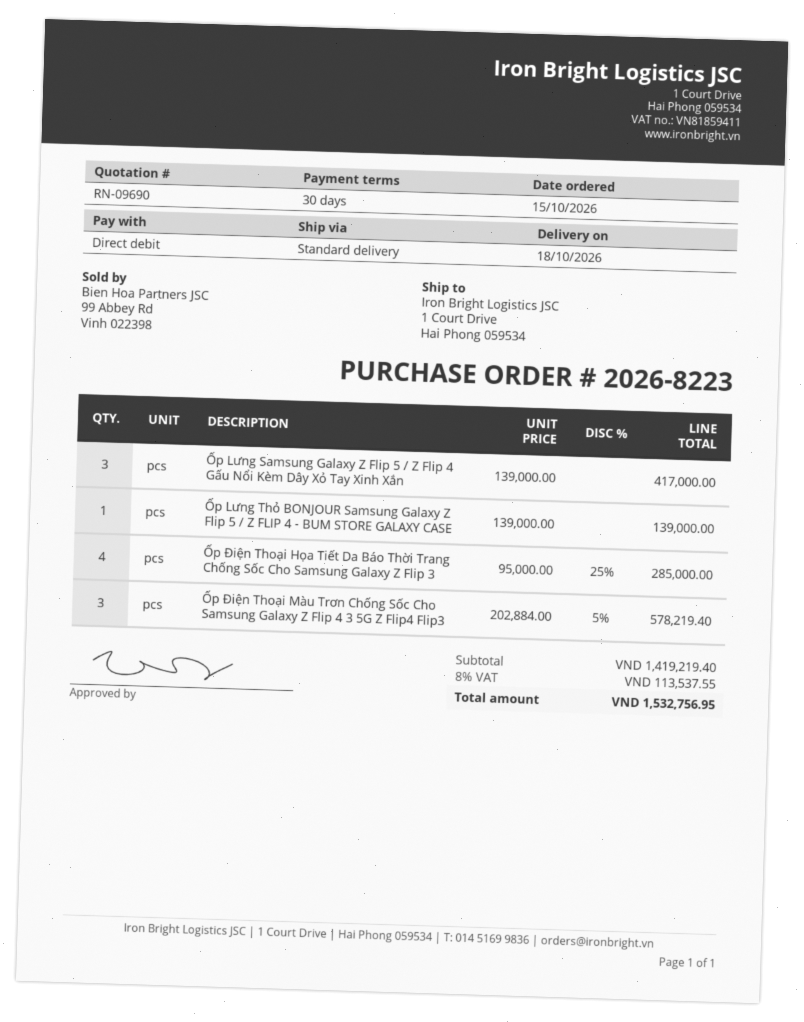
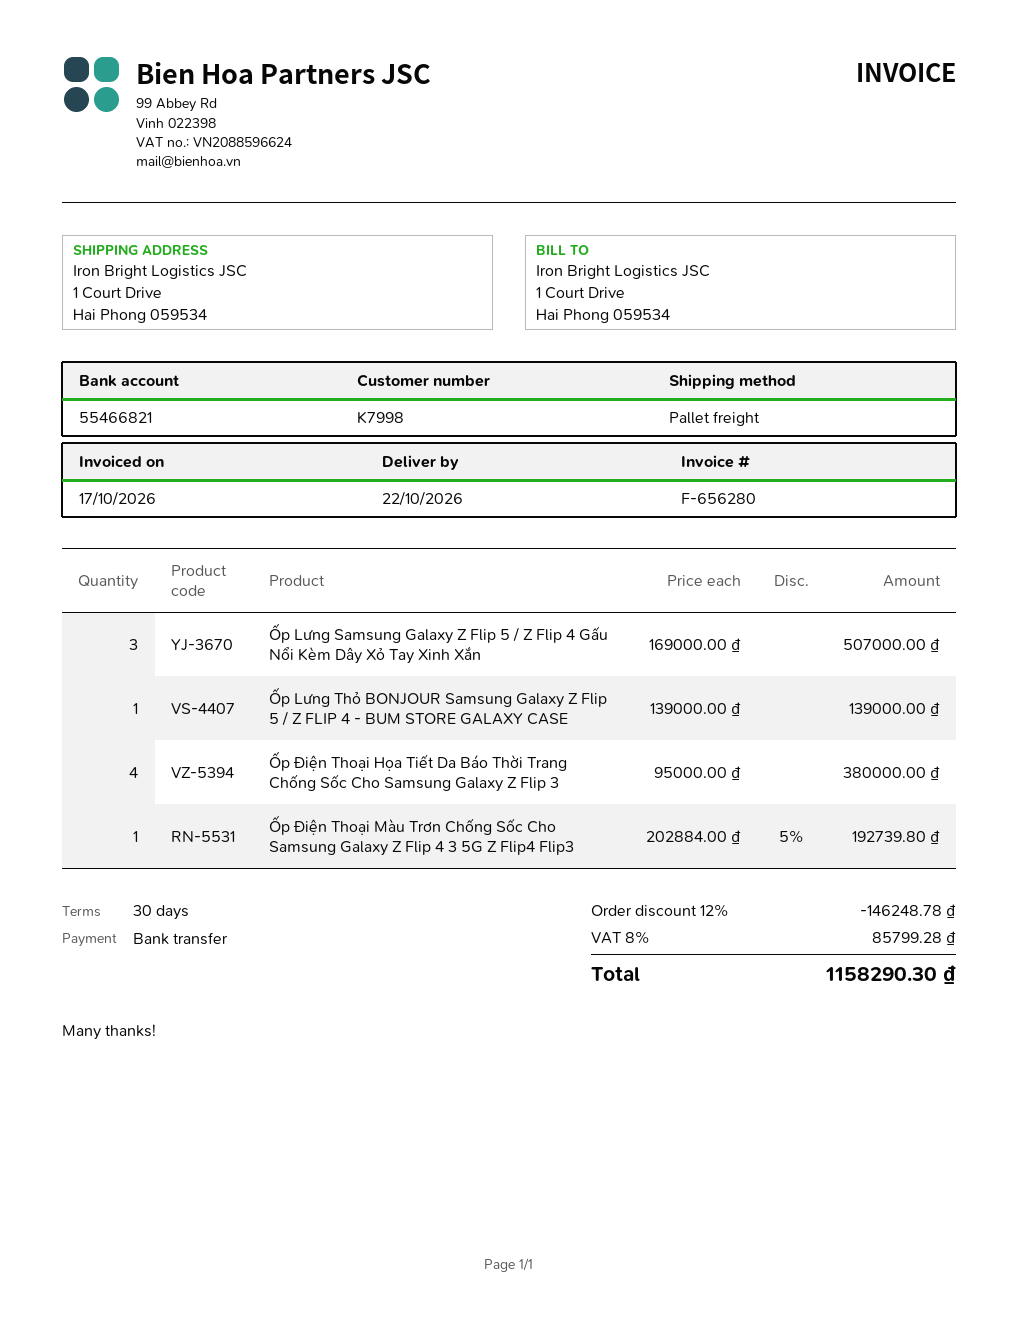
delivery date: 2026-10-18 -> 2026-10-22
payment method: direct debit -> bank transfer
shipping method: standard -> pallet freight
Ốp Lưng Samsung Galaxy Z Flip 5 / Z Flip 4 Gấu Nổi Kèm Dây Xỏ Tay Xinh Xắn: 3 x 139000.00 = 417000.00 -> 3 x 169000.00 = 507000.00
Ốp Điện Thoại Họa Tiết Da Báo Thời Trang Chống Sốc Cho Samsung Galaxy Z Flip 3: 4 x 95000.00 - 25% = 285000.00 -> 4 x 95000.00 = 380000.00
Ốp Điện Thoại Màu Trơn Chống Sốc Cho Samsung Galaxy Z Flip 4 3 5G Z Flip4 Flip3: 3 x 202884.00 - 5% = 578219.40 -> 1 x 202884.00 - 5% = 192739.80
discount: none -> 12% = 146248.78
tax: 8% = 113537.55 -> 8% = 85799.28
total: 1532756.95 -> 1158290.30

